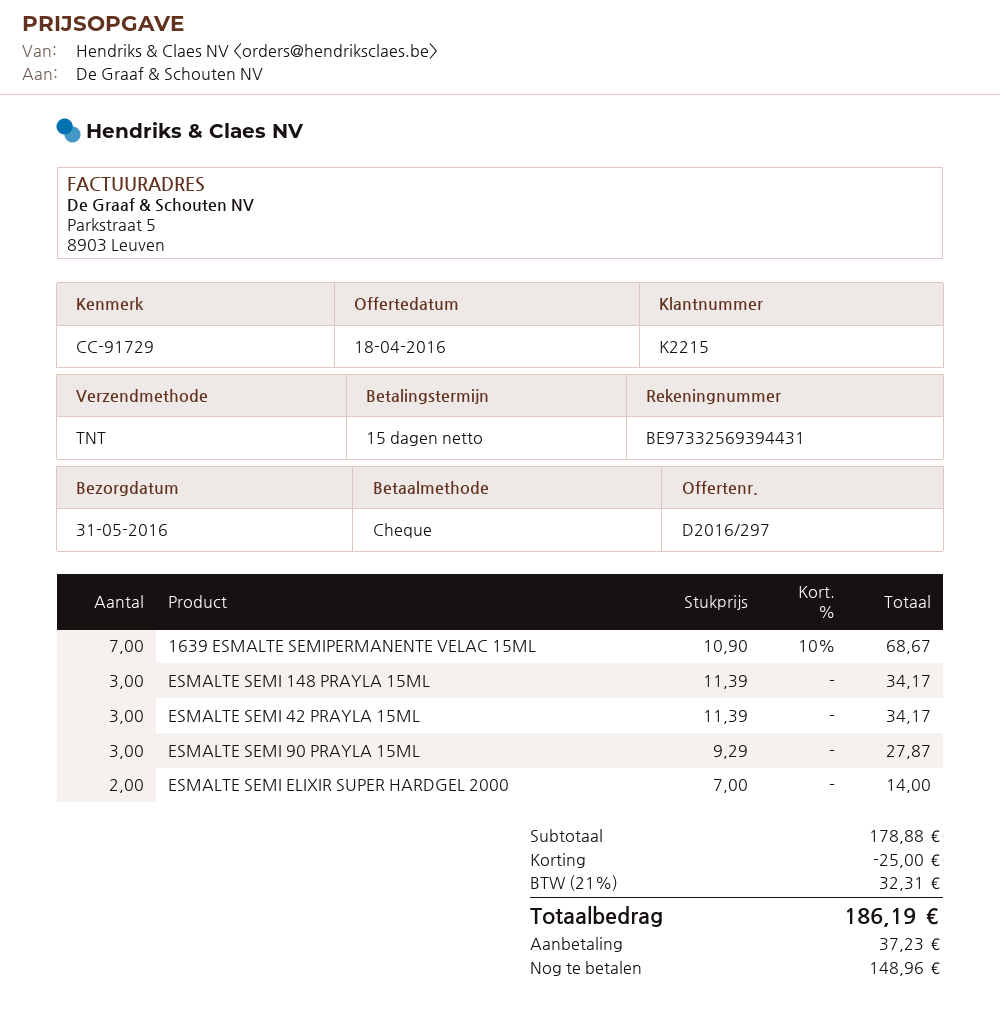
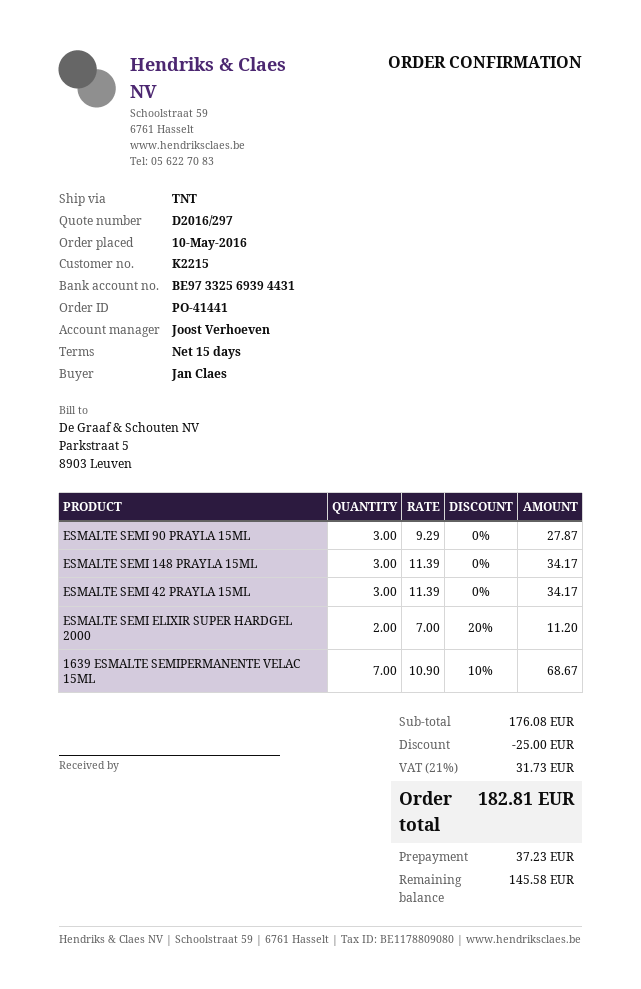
ESMALTE SEMI ELIXIR SUPER HARDGEL 2000: 2 x 7.00 = 14.00 -> 2 x 7.00 - 20% = 11.20
subtotal: 178.88 -> 176.08
tax: 21% = 32.31 -> 21% = 31.73
total: 186.19 -> 182.81
balance: 148.96 -> 145.58

